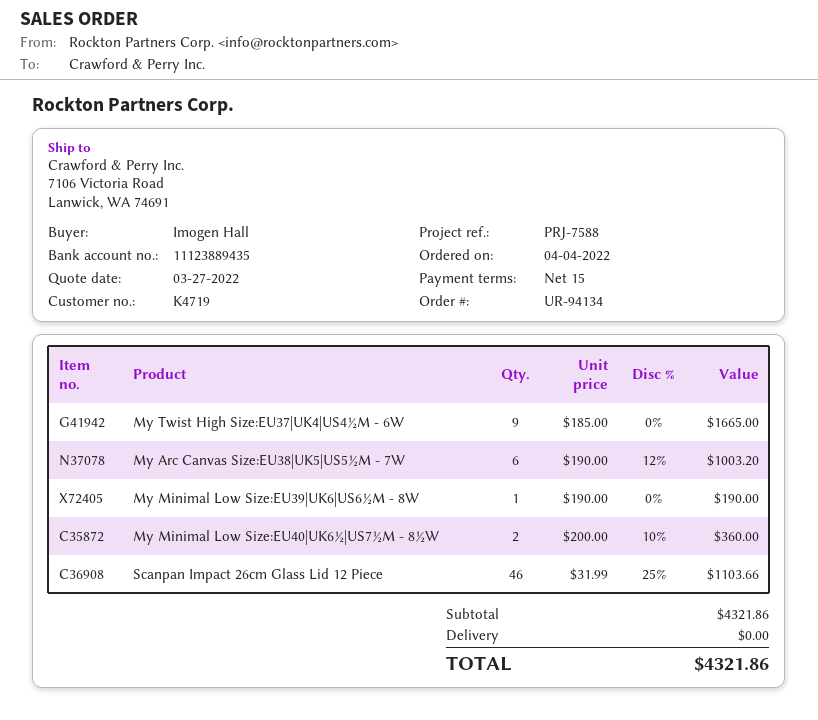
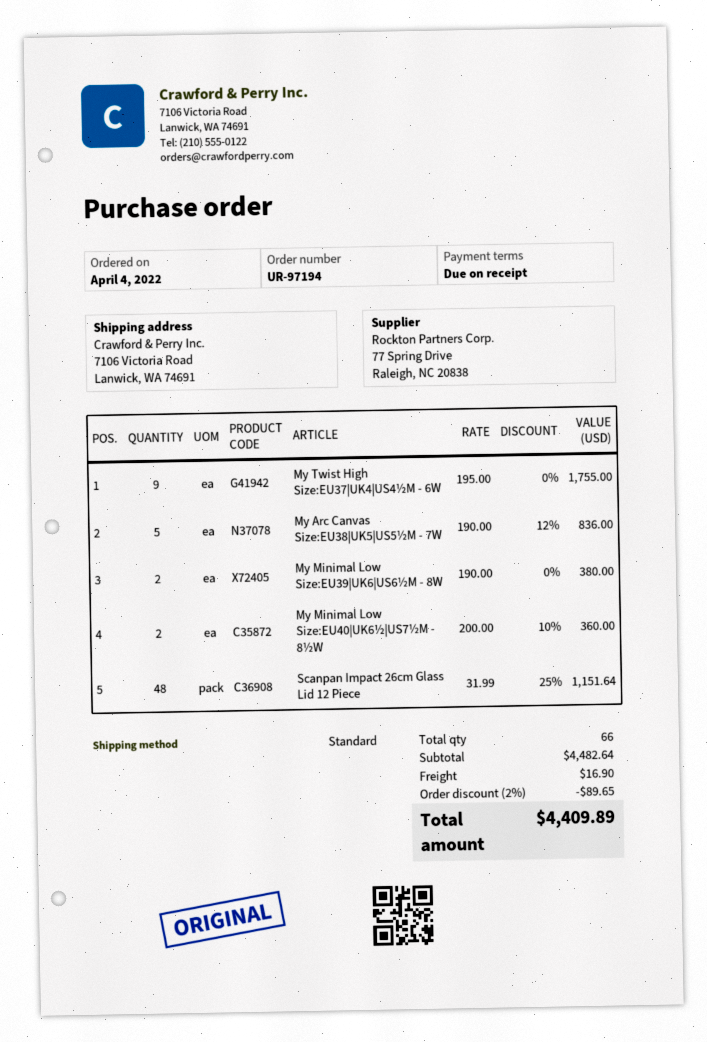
order number: UR-94134 -> UR-97194
payment terms: 15 days -> on receipt
My Twist High Size:EU37|UK4|US4½M - 6W: 9 x 185.00 = 1665.00 -> 9 x 195.00 = 1755.00
My Arc Canvas Size:EU38|UK5|US5½M - 7W: 6 x 190.00 - 12% = 1003.20 -> 5 x 190.00 - 12% = 836.00
My Minimal Low Size:EU39|UK6|US6½M - 8W: 1 x 190.00 = 190.00 -> 2 x 190.00 = 380.00
Scanpan Impact 26cm Glass Lid 12 Piece: 46 x 31.99 - 25% = 1103.66 -> 48 x 31.99 - 25% = 1151.64
subtotal: 4321.86 -> 4482.64
discount: none -> 2% = 89.65
shipping: 0.00 -> 16.90
total: 4321.86 -> 4409.89

